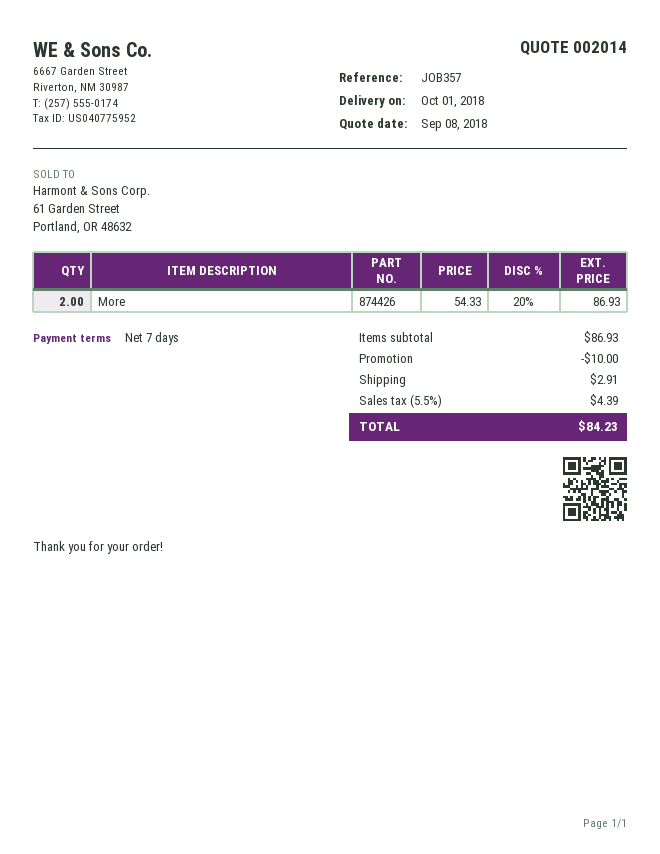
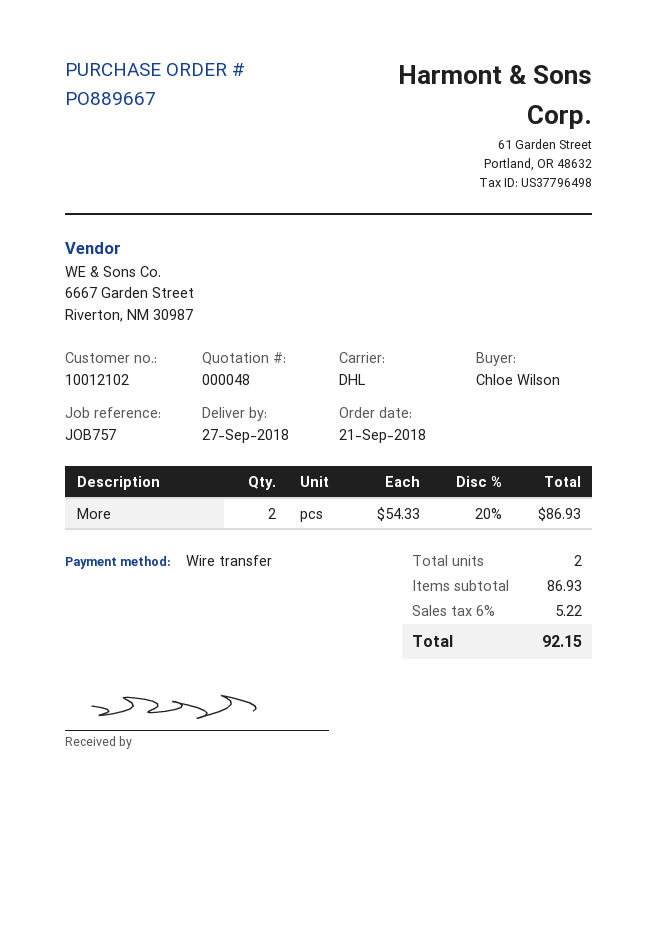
quote number: 002014 -> 000048
delivery date: 2018-10-01 -> 2018-09-27
reference: JOB357 -> JOB757
discount: 10.00 -> none
shipping: 2.91 -> none
tax: 5.5% = 4.39 -> 6% = 5.22
total: 84.23 -> 92.15

